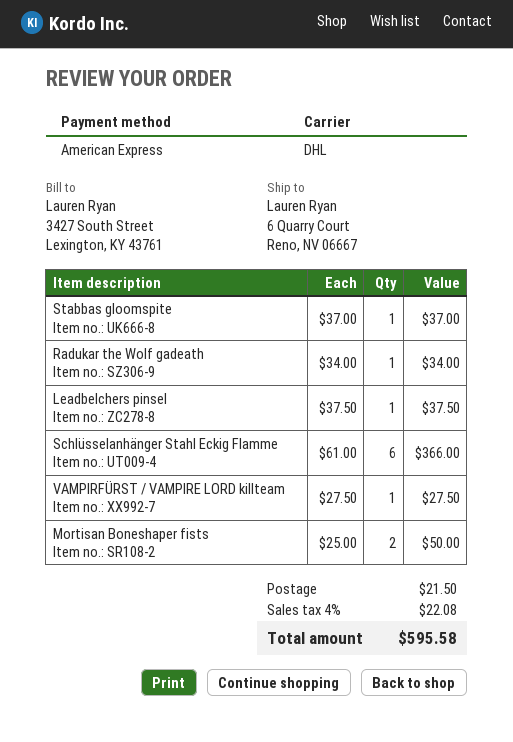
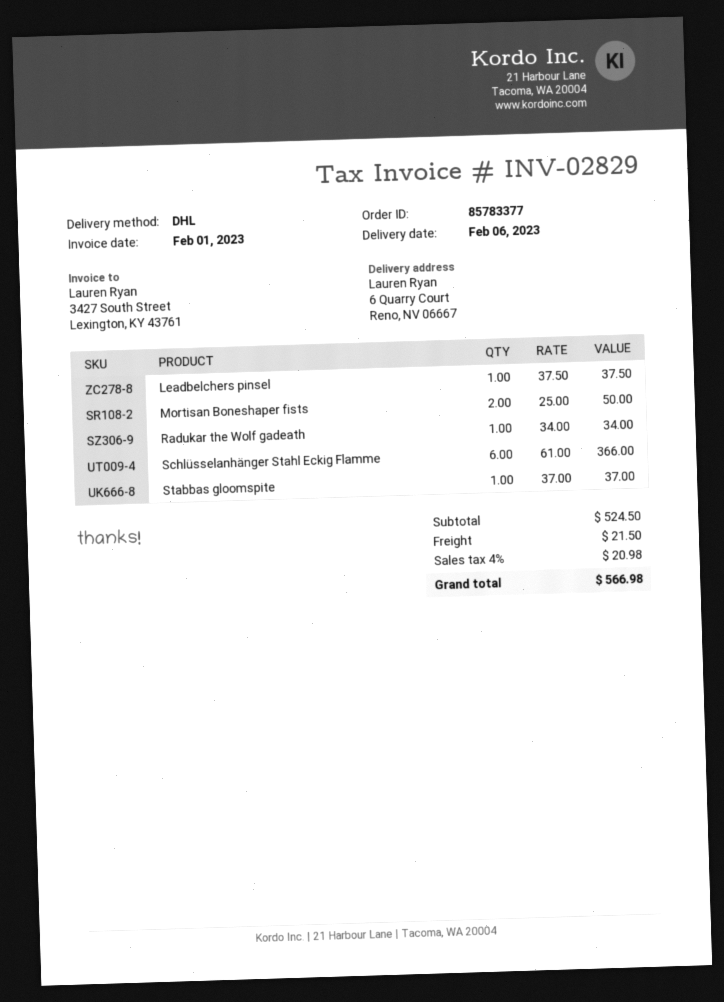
VAMPIRFÜRST / VAMPIRE LORD killteam: 1 x 27.50 = 27.50 -> none
tax: 4% = 22.08 -> 4% = 20.98
total: 595.58 -> 566.98

